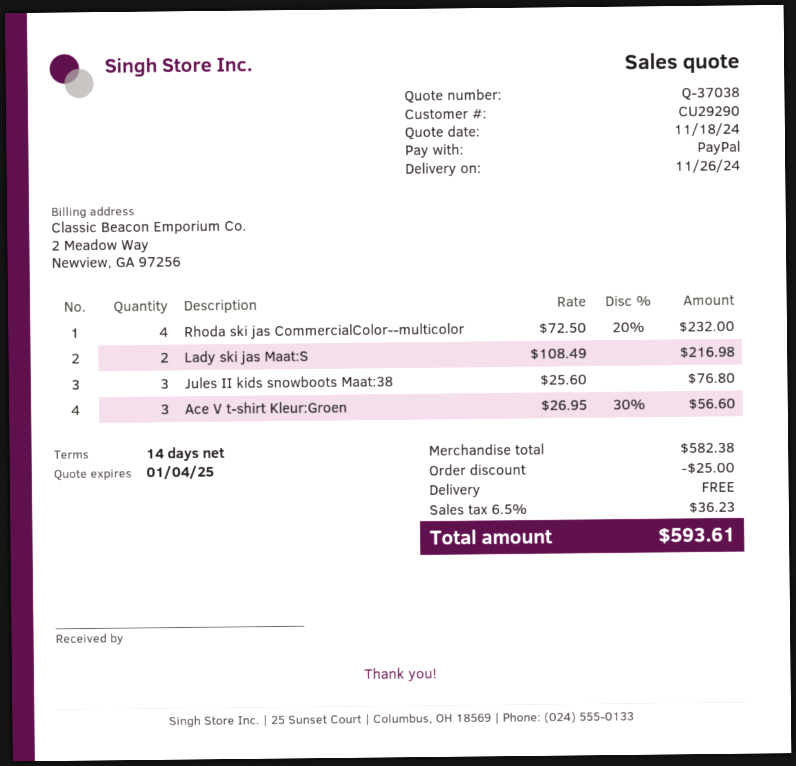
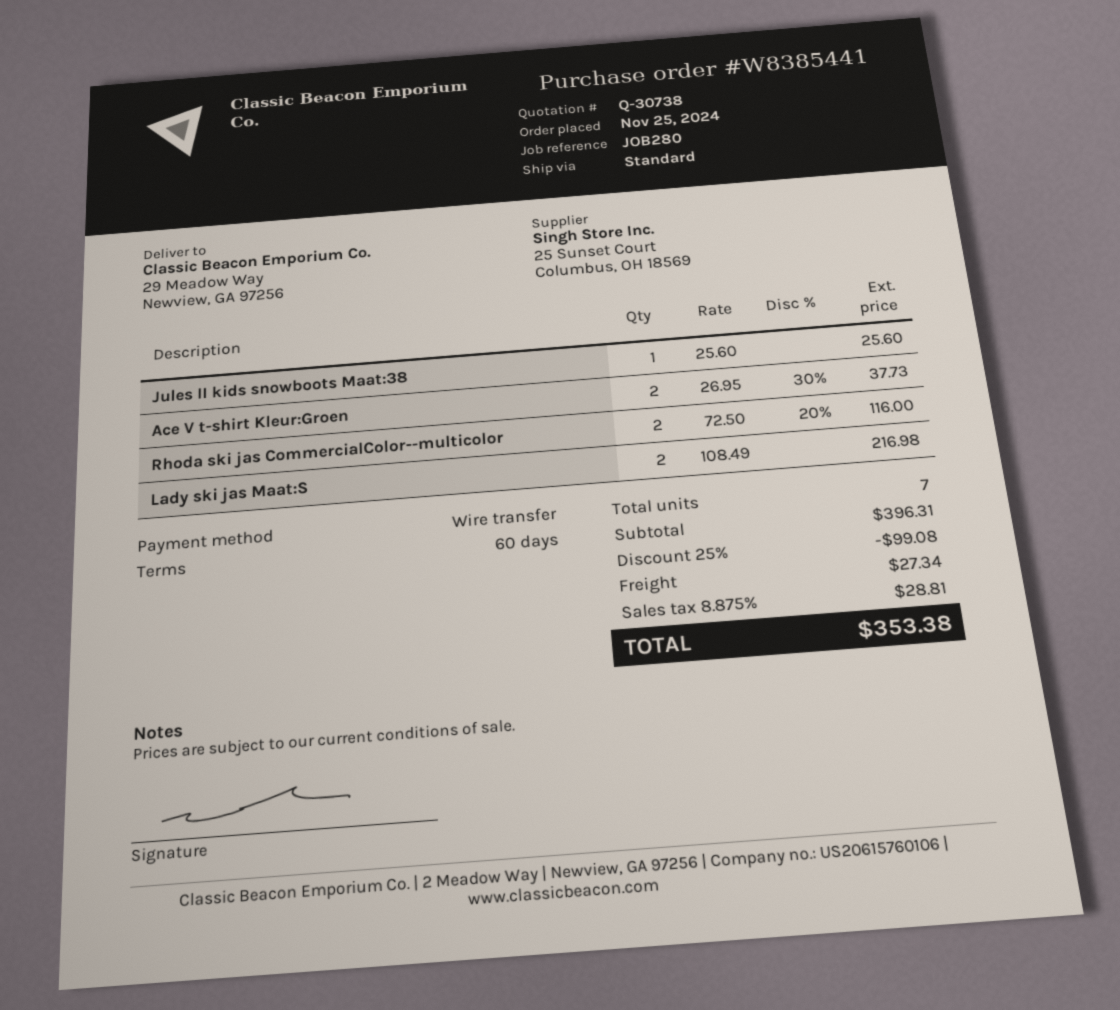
quote number: Q-37038 -> Q-30738
payment terms: 14 days -> 60 days
payment method: PayPal -> bank transfer
Rhoda ski jas CommercialColor--multicolor: 4 x 72.50 - 20% = 232.00 -> 2 x 72.50 - 20% = 116.00
Jules II kids snowboots Maat:38: 3 x 25.60 = 76.80 -> 1 x 25.60 = 25.60
Ace V t-shirt Kleur:Groen: 3 x 26.95 - 30% = 56.60 -> 2 x 26.95 - 30% = 37.73
subtotal: 582.38 -> 396.31
discount: 25.00 -> 99.08
shipping: 0.00 -> 27.34
tax: 6.5% = 36.23 -> 8.875% = 28.81
total: 593.61 -> 353.38

